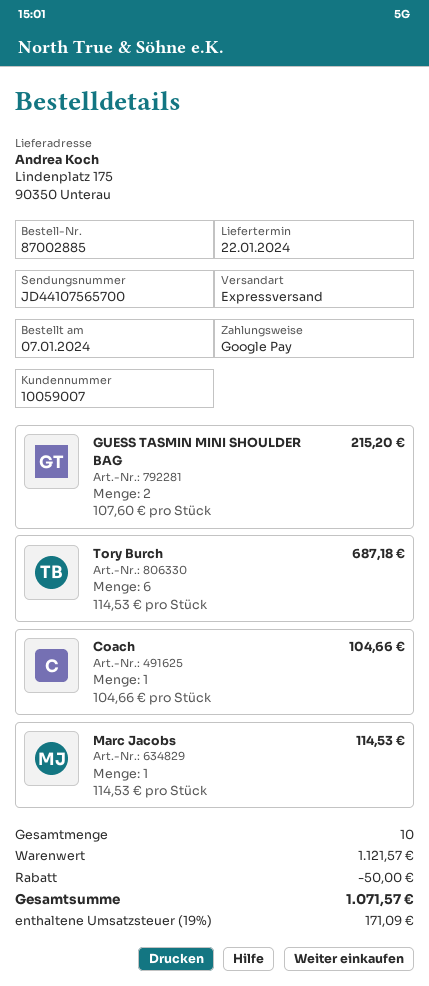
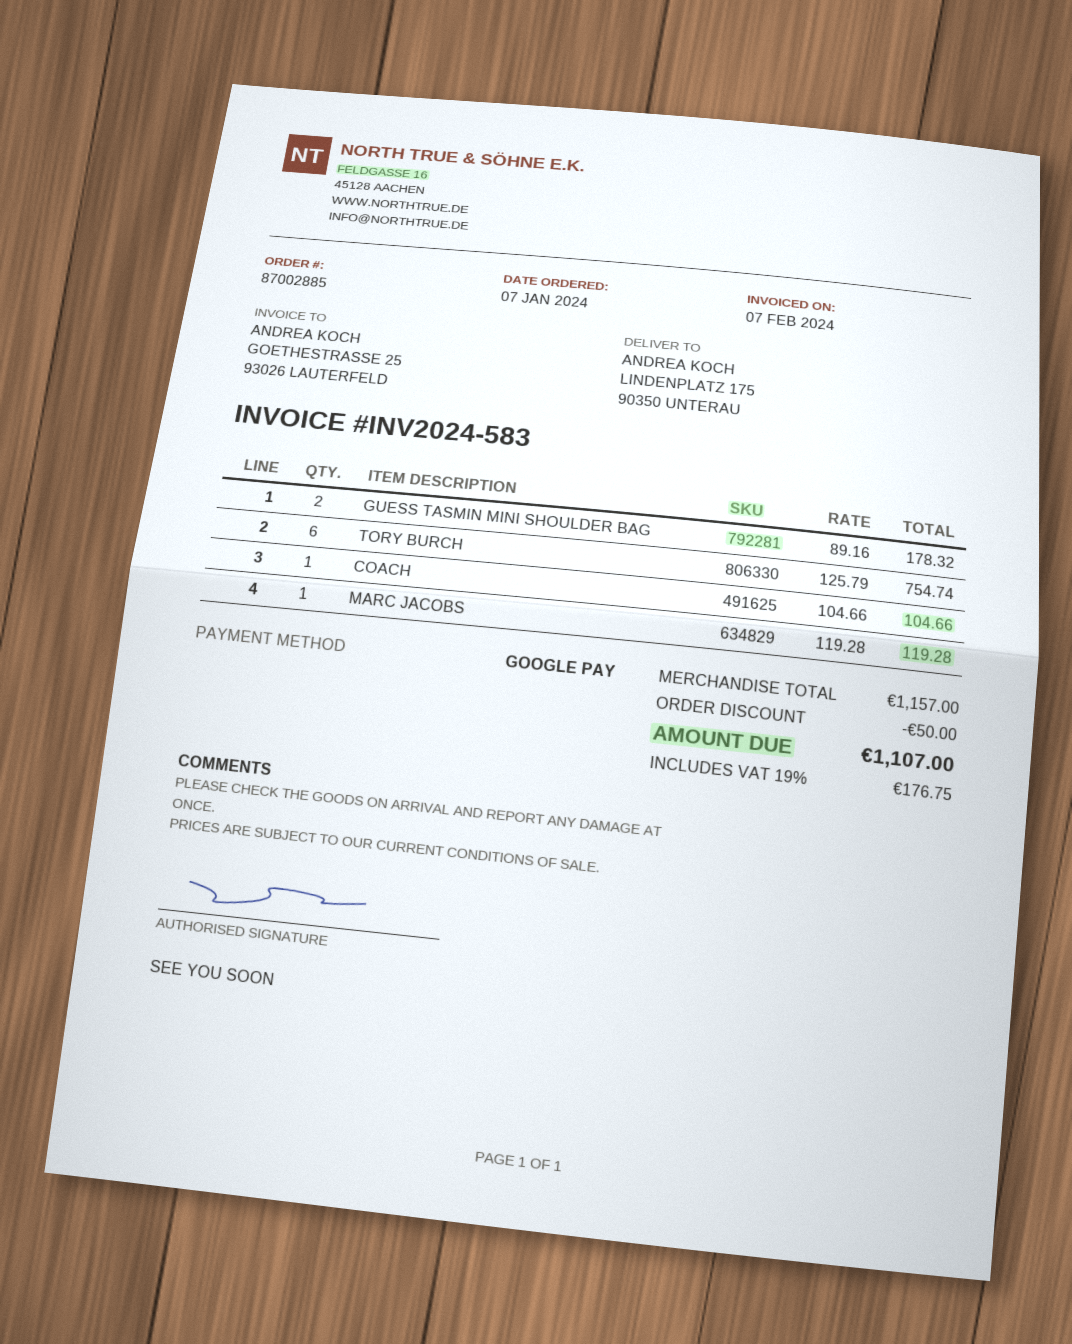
GUESS TASMIN MINI SHOULDER BAG: 2 x 107.60 = 215.20 -> 2 x 89.16 = 178.32
Tory Burch: 6 x 114.53 = 687.18 -> 6 x 125.79 = 754.74
Marc Jacobs: 1 x 114.53 = 114.53 -> 1 x 119.28 = 119.28
subtotal: 1121.57 -> 1157.00
tax: 19% = 171.09 -> 19% = 176.75
total: 1071.57 -> 1107.00

